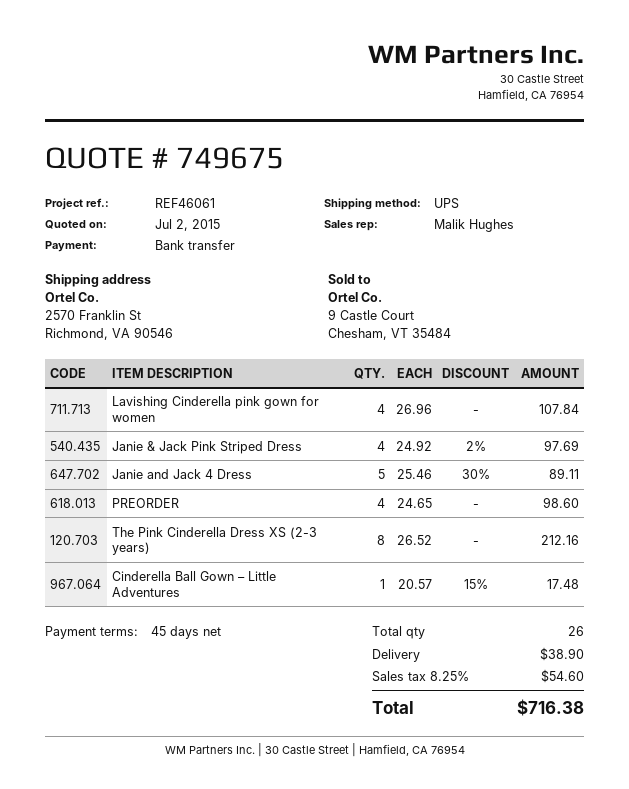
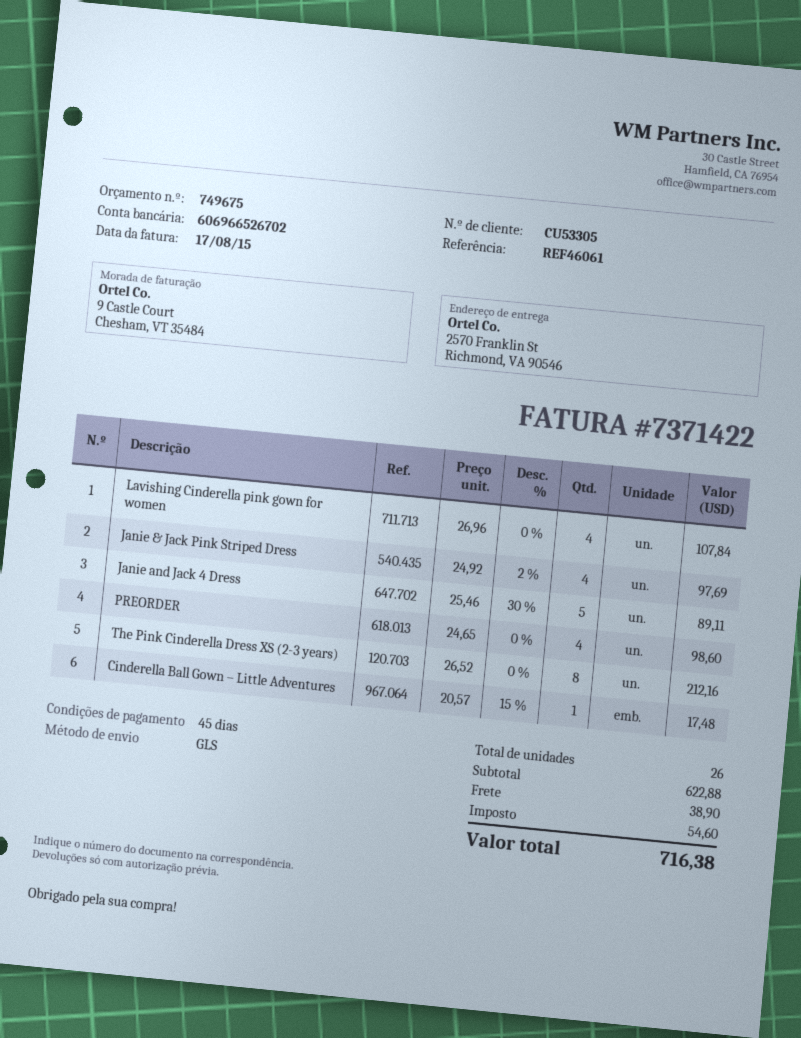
shipping method: UPS -> GLS

